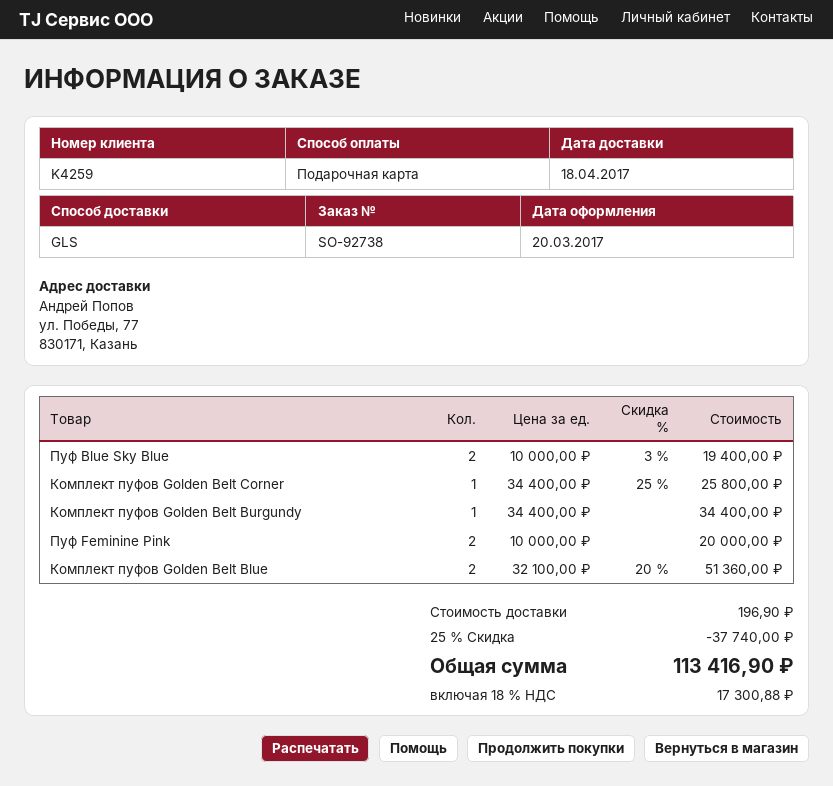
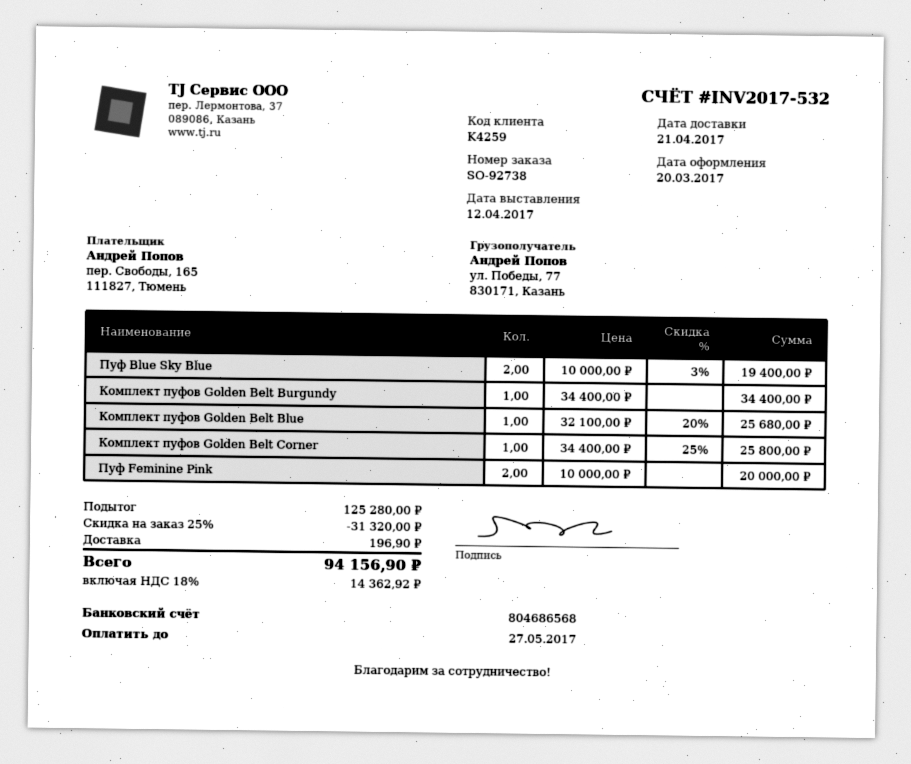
delivery date: 2017-04-18 -> 2017-04-21
Комплект пуфов Golden Belt Blue: 2 x 32100.00 - 20% = 51360.00 -> 1 x 32100.00 - 20% = 25680.00
discount: 25% = 37740.00 -> 25% = 31320.00
tax: 18% = 17300.88 -> 18% = 14362.92
total: 113416.90 -> 94156.90

